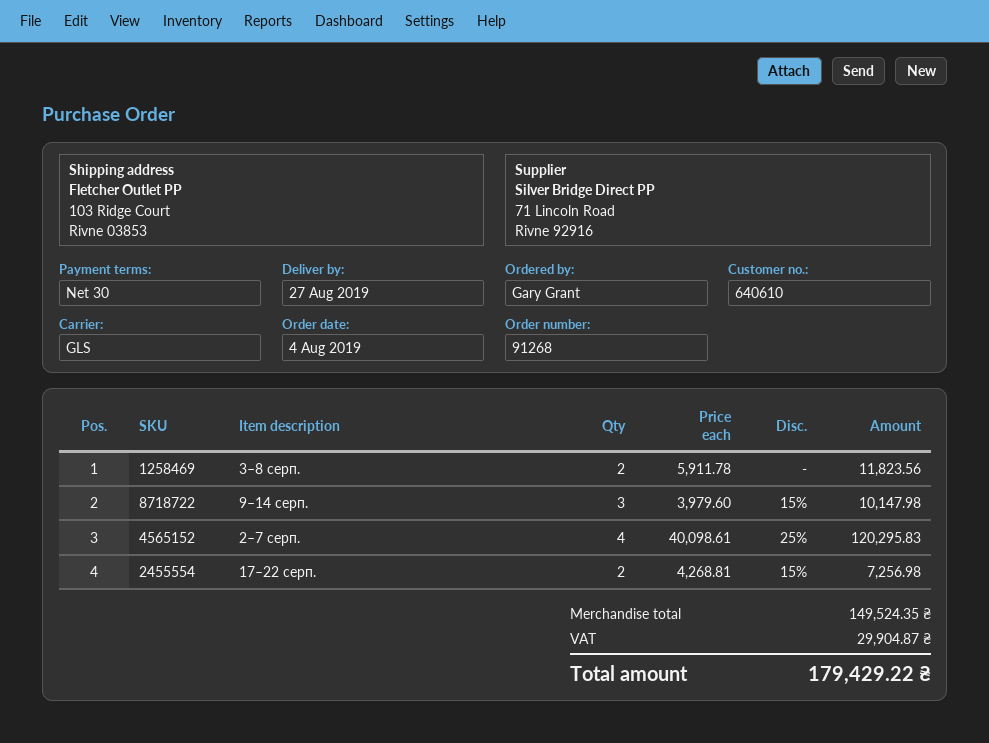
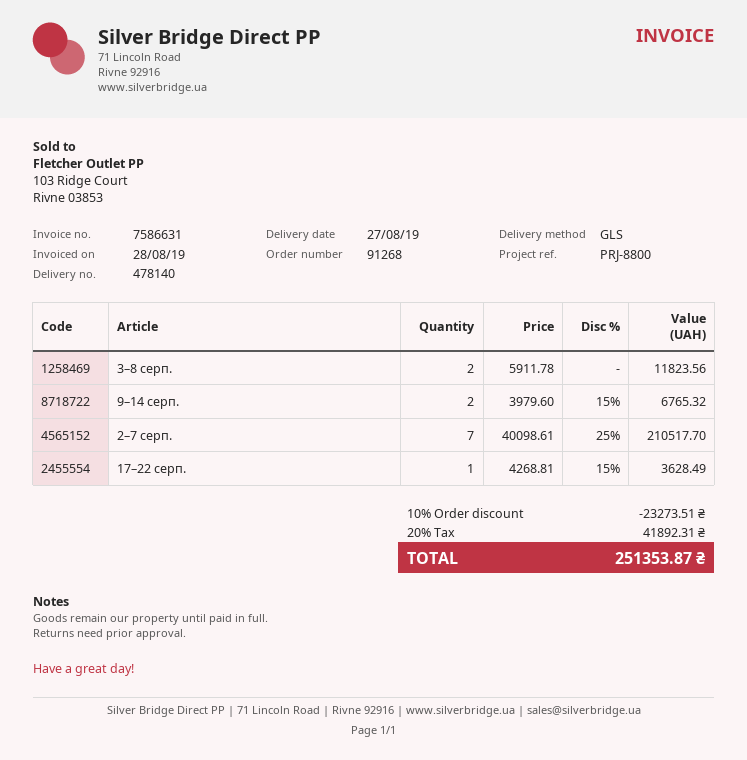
9–14 серп.: 3 x 3979.60 - 15% = 10147.98 -> 2 x 3979.60 - 15% = 6765.32
2–7 серп.: 4 x 40098.61 - 25% = 120295.83 -> 7 x 40098.61 - 25% = 210517.70
17–22 серп.: 2 x 4268.81 - 15% = 7256.98 -> 1 x 4268.81 - 15% = 3628.49
discount: none -> 10% = 23273.51
tax: 29904.87 -> 41892.31
total: 179429.22 -> 251353.87

